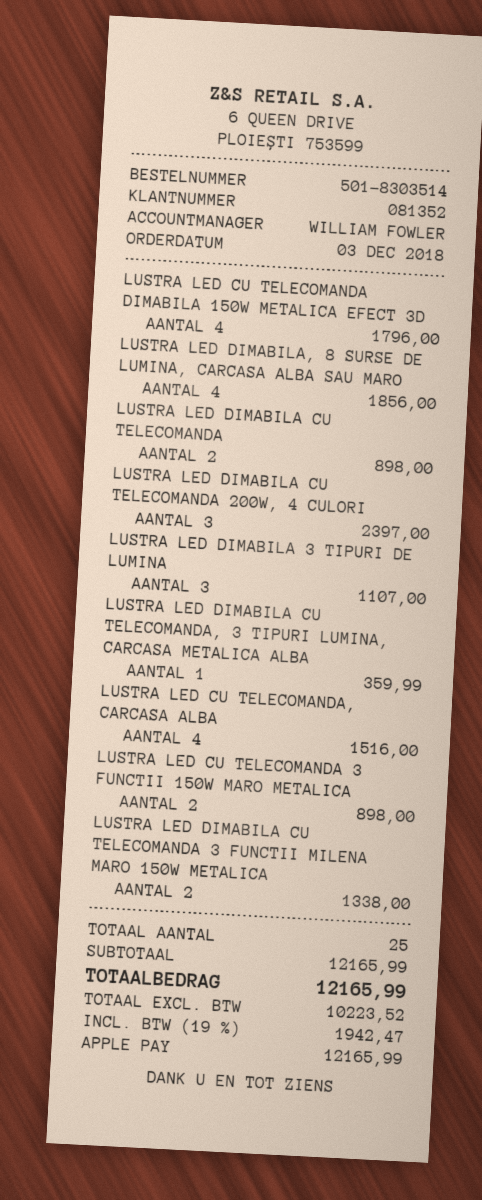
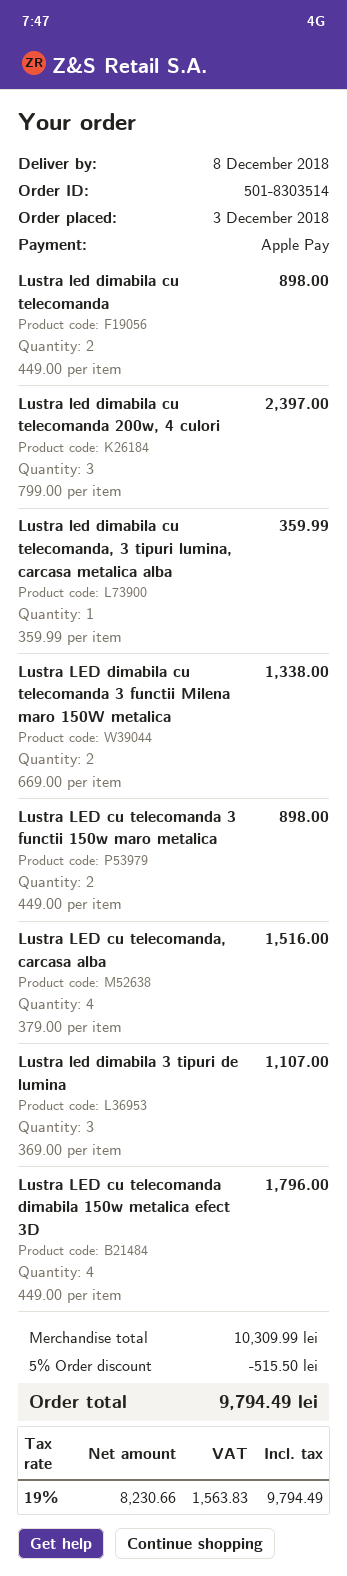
LUSTRA LED DIMABILA, 8 SURSE DE LUMINA, CARCASA ALBA SAU MARO: 4 for 1856.00 -> none
subtotal: 12165.99 -> 10309.99
discount: none -> 5% = 515.50
net: 10223.52 -> 8230.66
tax: 19% = 1942.47 -> 19% = 1563.83
total: 12165.99 -> 9794.49

